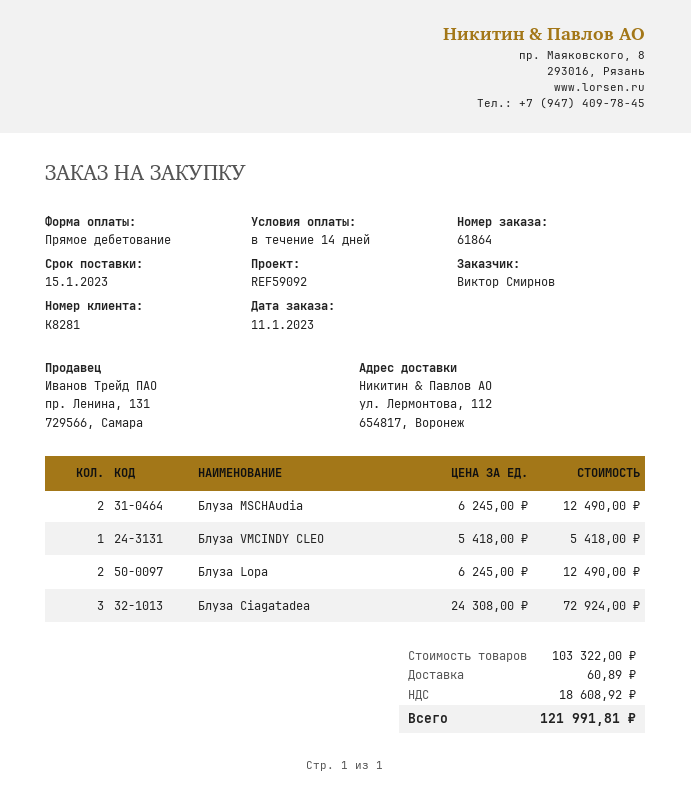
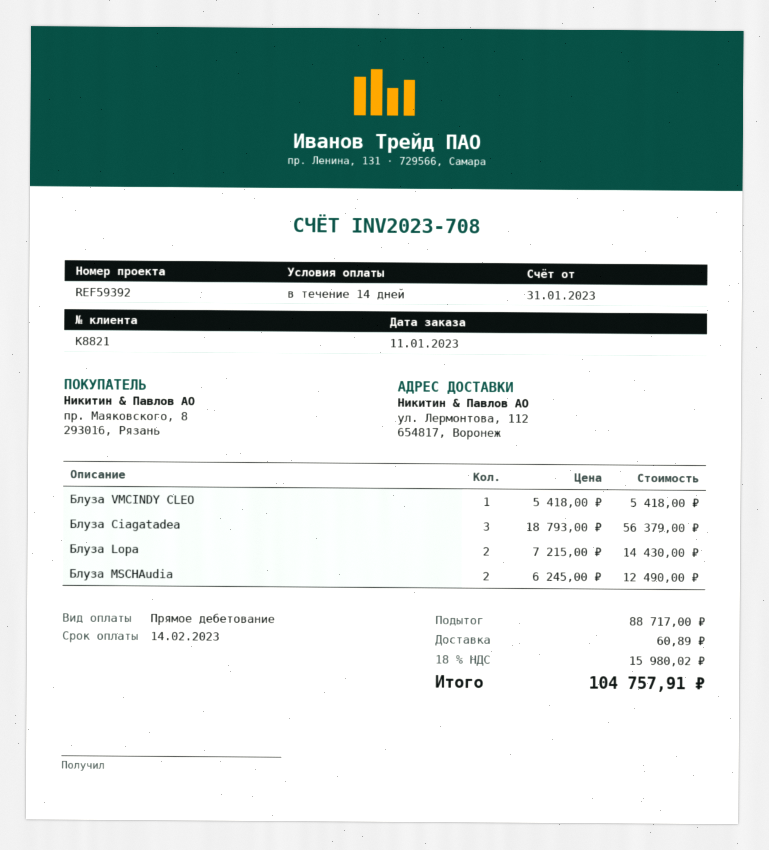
customer number: K8281 -> K8821
reference: REF59092 -> REF59392
Блуза Lopa: 2 x 6245.00 = 12490.00 -> 2 x 7215.00 = 14430.00
Блуза Ciagatadea: 3 x 24308.00 = 72924.00 -> 3 x 18793.00 = 56379.00
subtotal: 103322.00 -> 88717.00
tax: 18608.92 -> 15980.02
total: 121991.81 -> 104757.91

